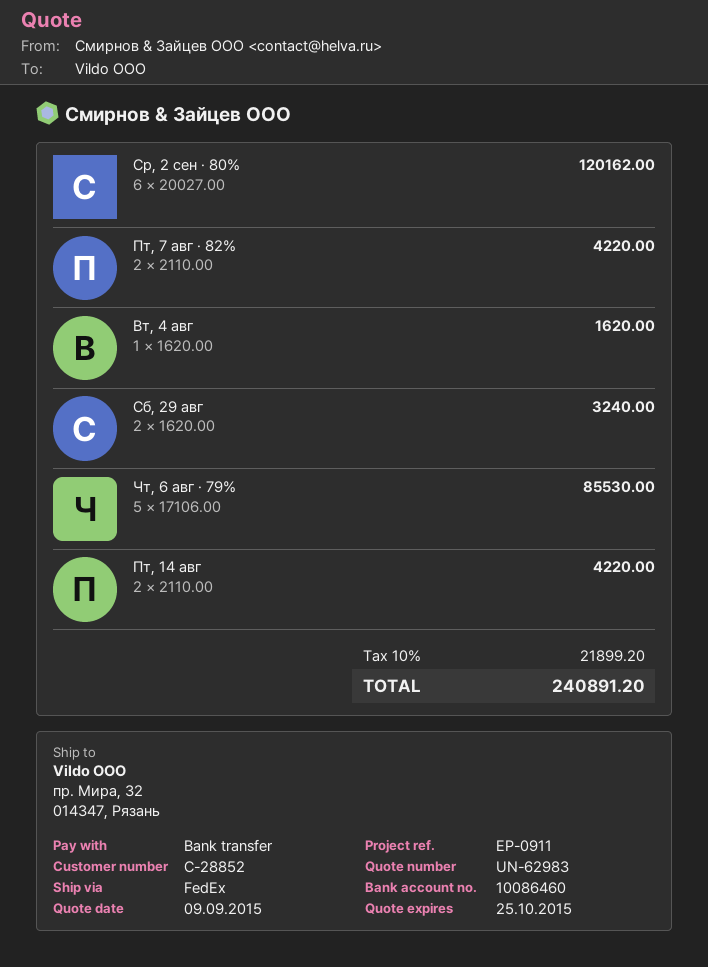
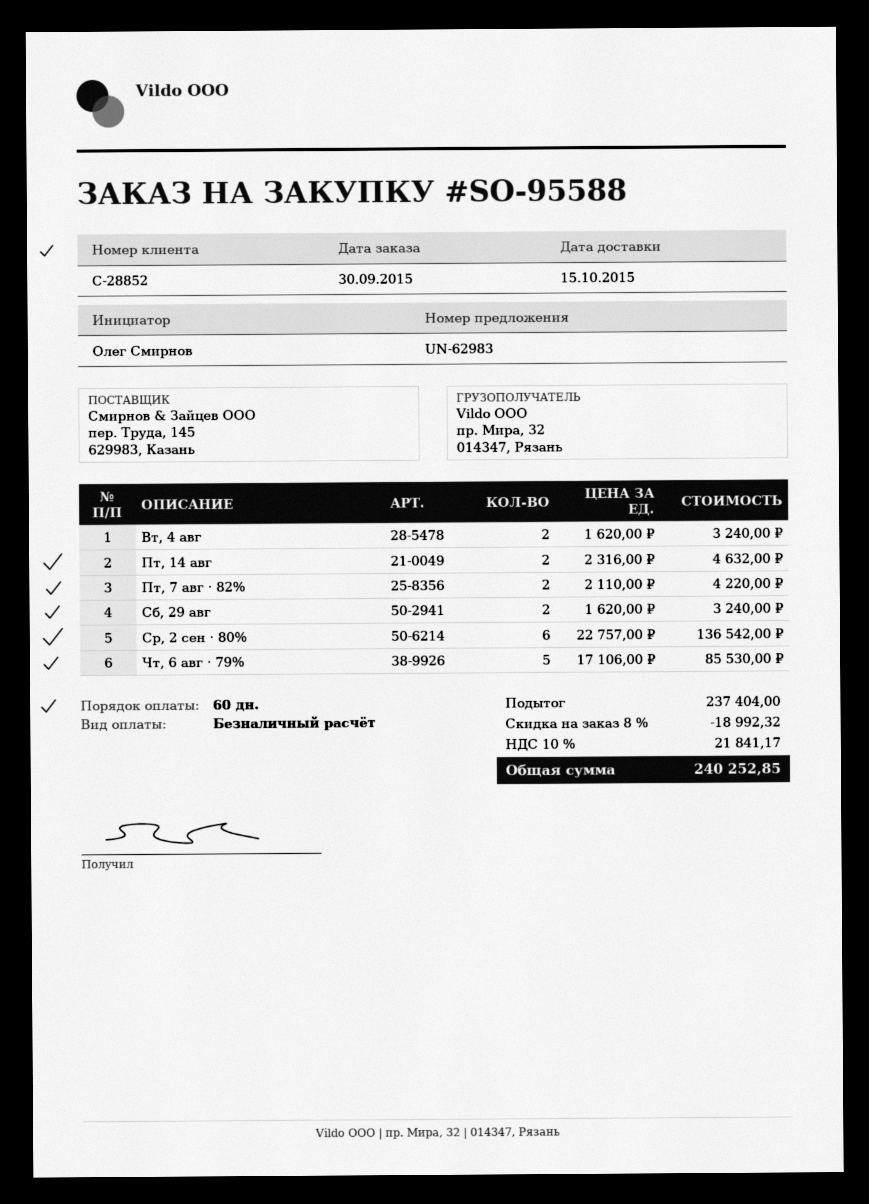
Ср, 2 сен · 80%: 6 x 20027.00 = 120162.00 -> 6 x 22757.00 = 136542.00
Вт, 4 авг: 1 x 1620.00 = 1620.00 -> 2 x 1620.00 = 3240.00
Пт, 14 авг: 2 x 2110.00 = 4220.00 -> 2 x 2316.00 = 4632.00
discount: none -> 8% = 18992.32
tax: 10% = 21899.20 -> 10% = 21841.17
total: 240891.20 -> 240252.85

